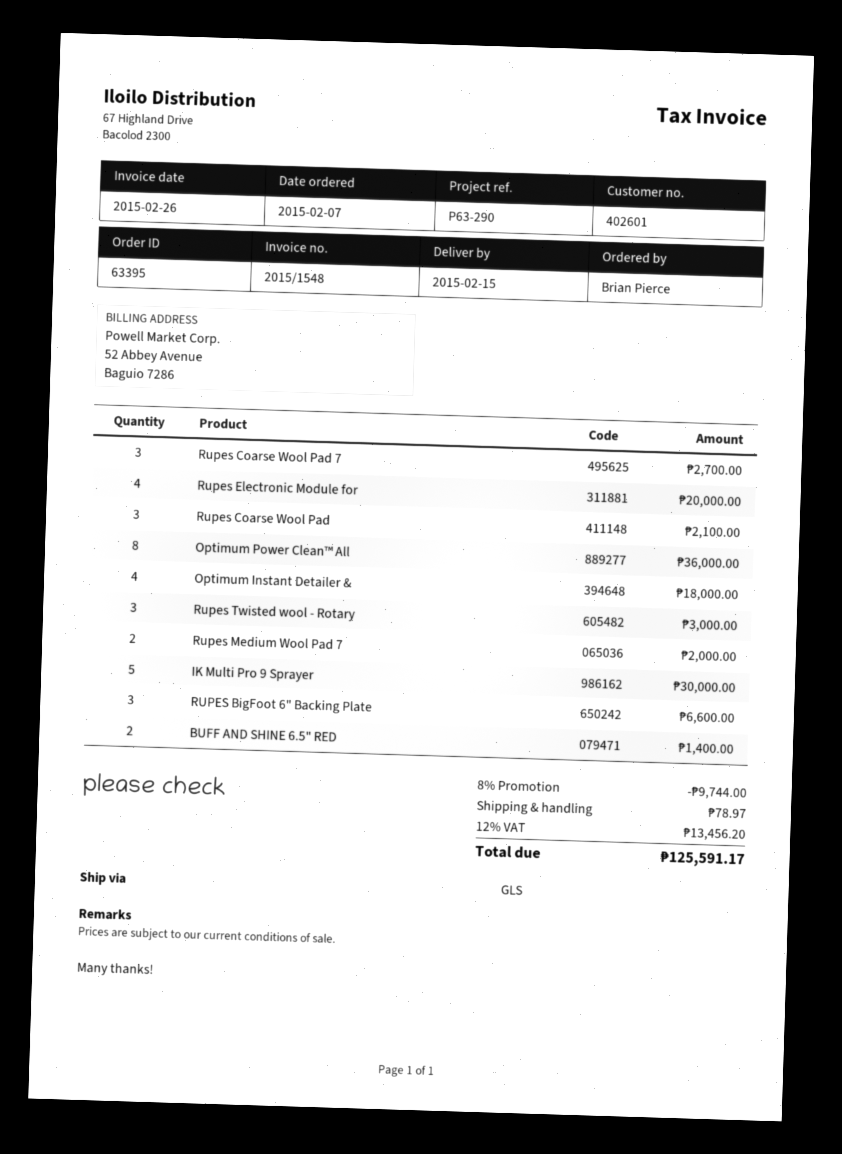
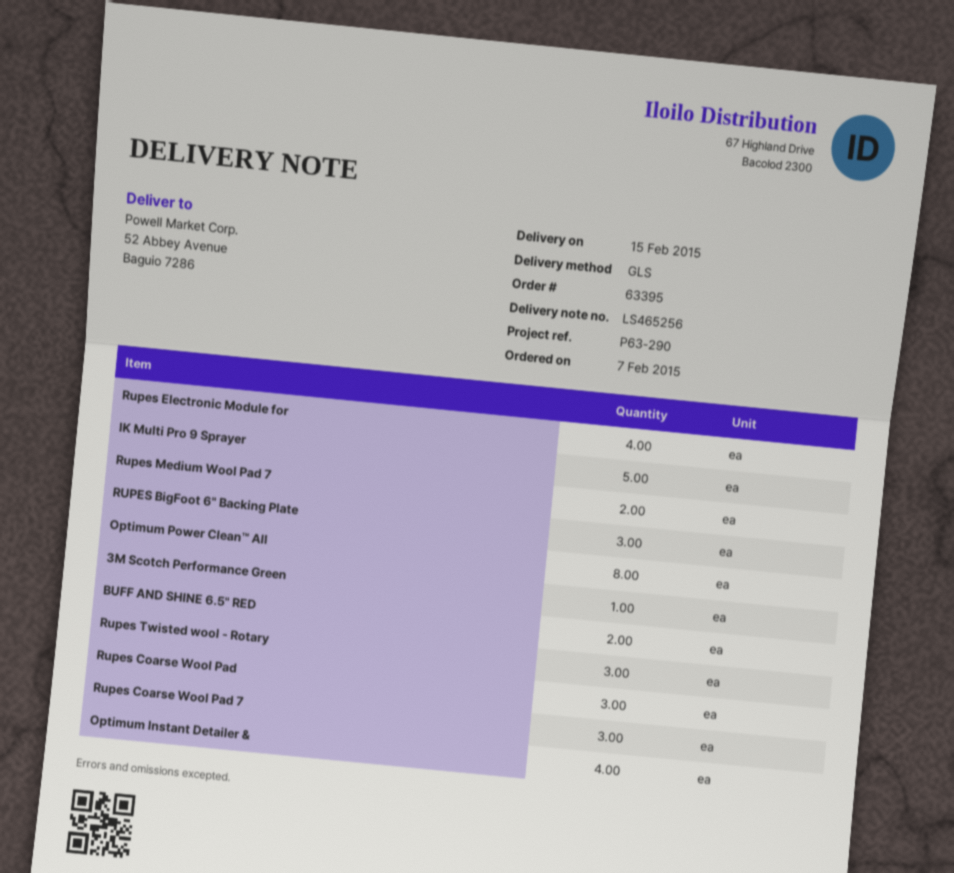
3M Scotch Performance Green: none -> 1

